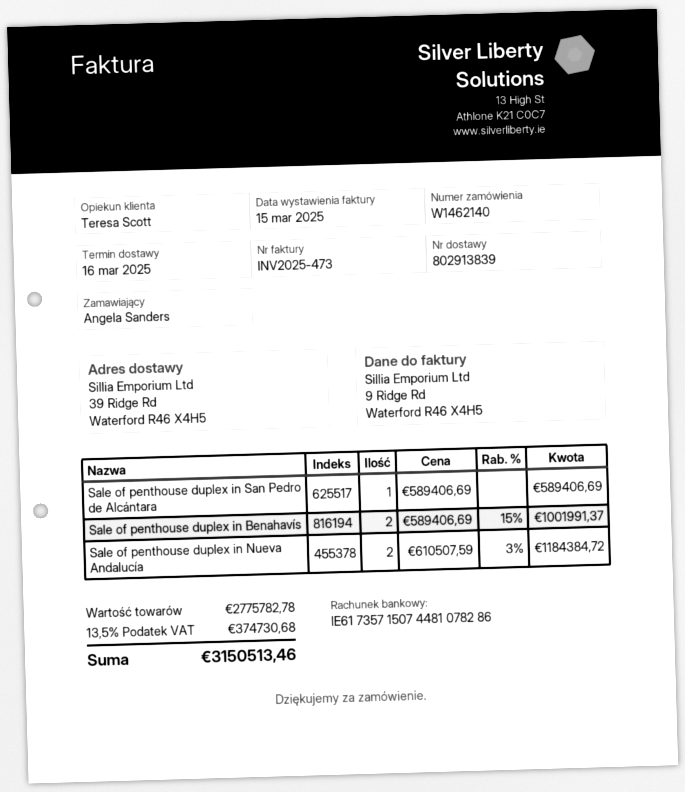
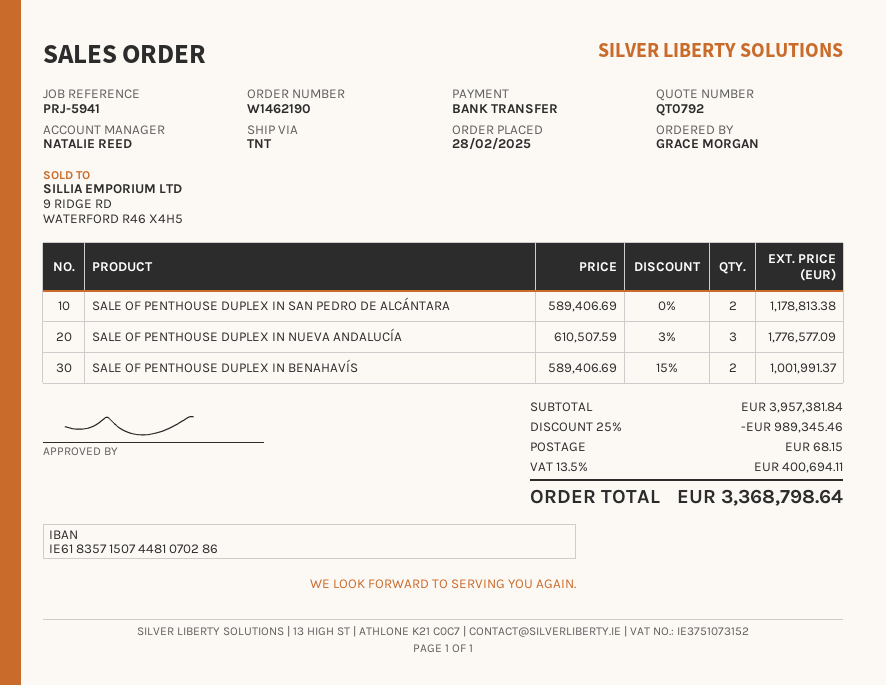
order number: W1462140 -> W1462190
ordered by: Angela Sanders -> GRACE MORGAN
sales rep: Teresa Scott -> NATALIE REED
bank account: IE61735715074481078286 -> IE61835715074481070286
Sale of penthouse duplex in San Pedro de Alcántara: 1 x 589406.69 = 589406.69 -> 2 x 589406.69 = 1178813.38
Sale of penthouse duplex in Nueva Andalucía: 2 x 610507.59 - 3% = 1184384.72 -> 3 x 610507.59 - 3% = 1776577.09
subtotal: 2775782.78 -> 3957381.84
discount: none -> 25% = 989345.46
shipping: none -> 68.15
tax: 13.5% = 374730.68 -> 13.5% = 400694.11
total: 3150513.46 -> 3368798.64

